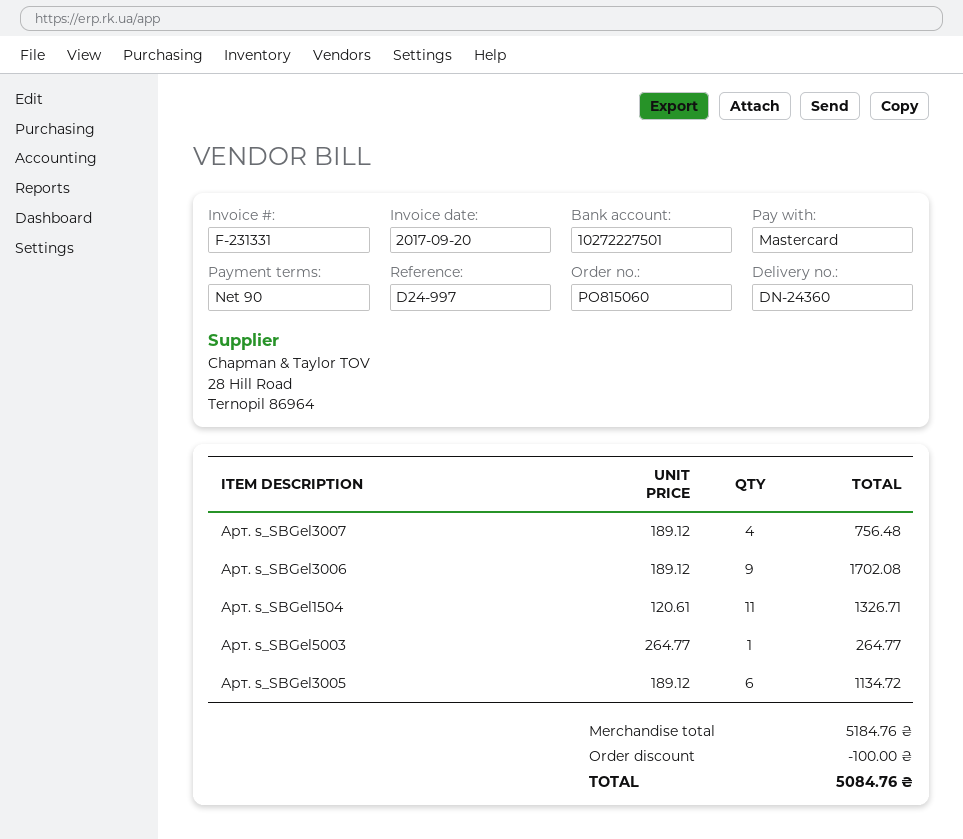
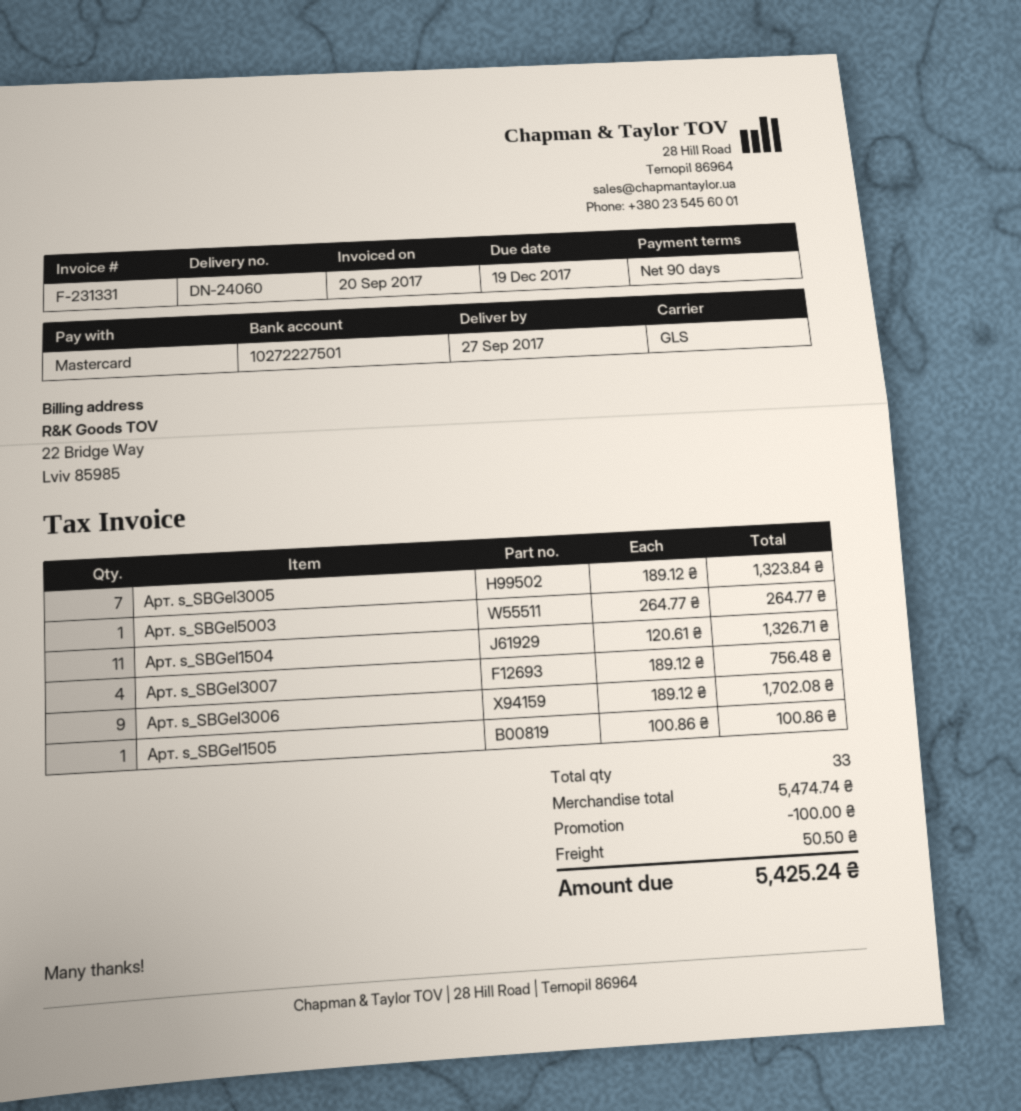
delivery note number: DN-24360 -> DN-24060
Арт. s_SBGel3005: 6 x 189.12 = 1134.72 -> 7 x 189.12 = 1323.84
Арт. s_SBGel1505: none -> 1 x 100.86 = 100.86
subtotal: 5184.76 -> 5474.74
shipping: none -> 50.50
total: 5084.76 -> 5425.24

